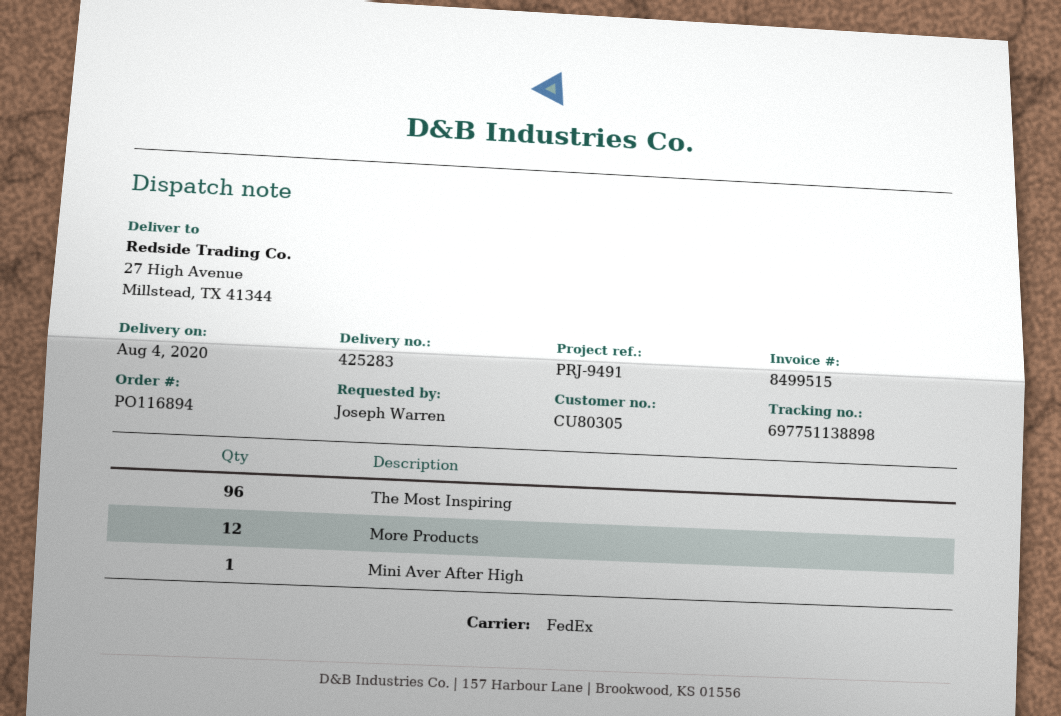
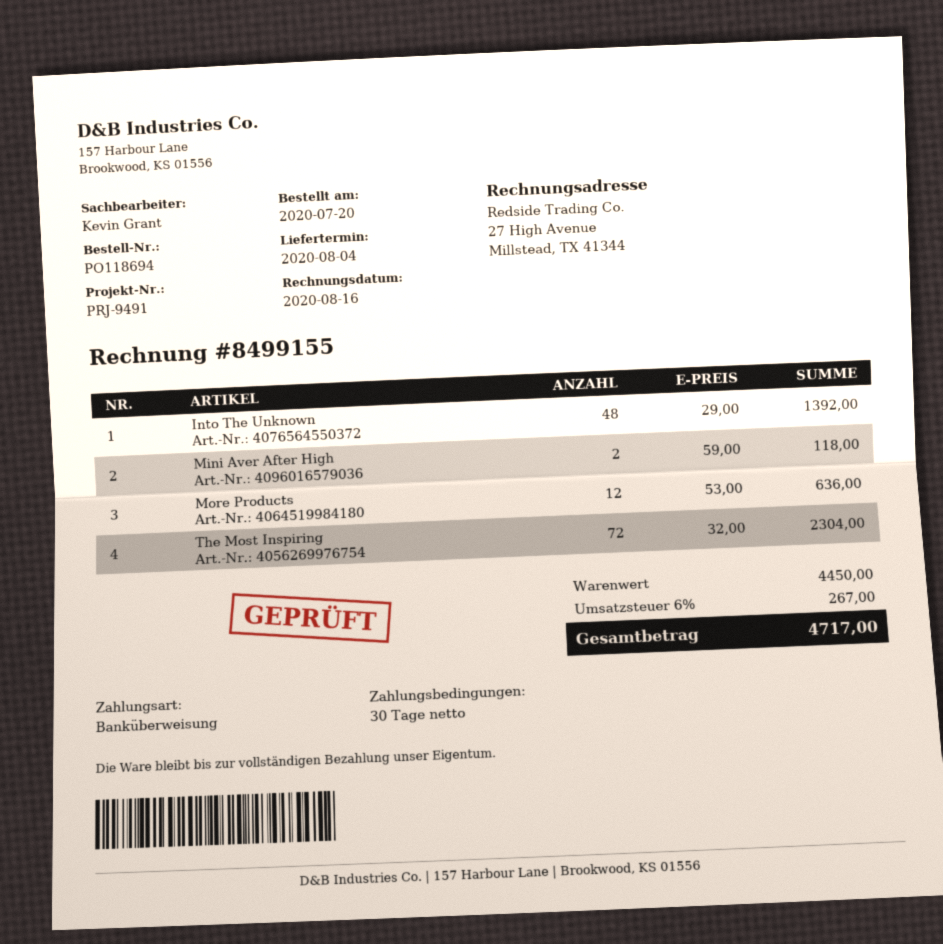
order number: PO116894 -> PO118694
invoice number: 8499515 -> 8499155
The Most Inspiring: 96 -> 72
Mini Aver After High: 1 -> 2
Into The Unknown: none -> 48

